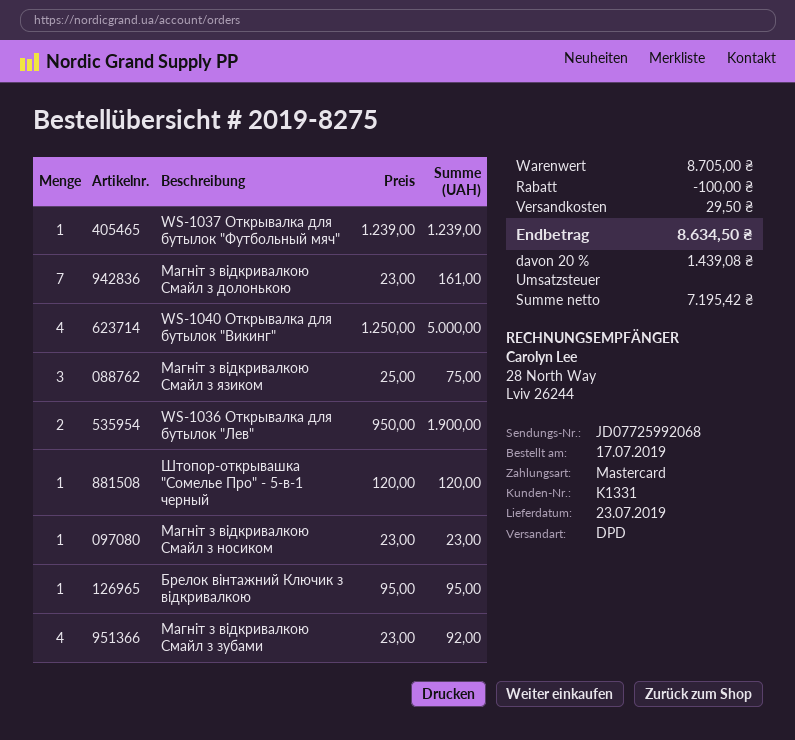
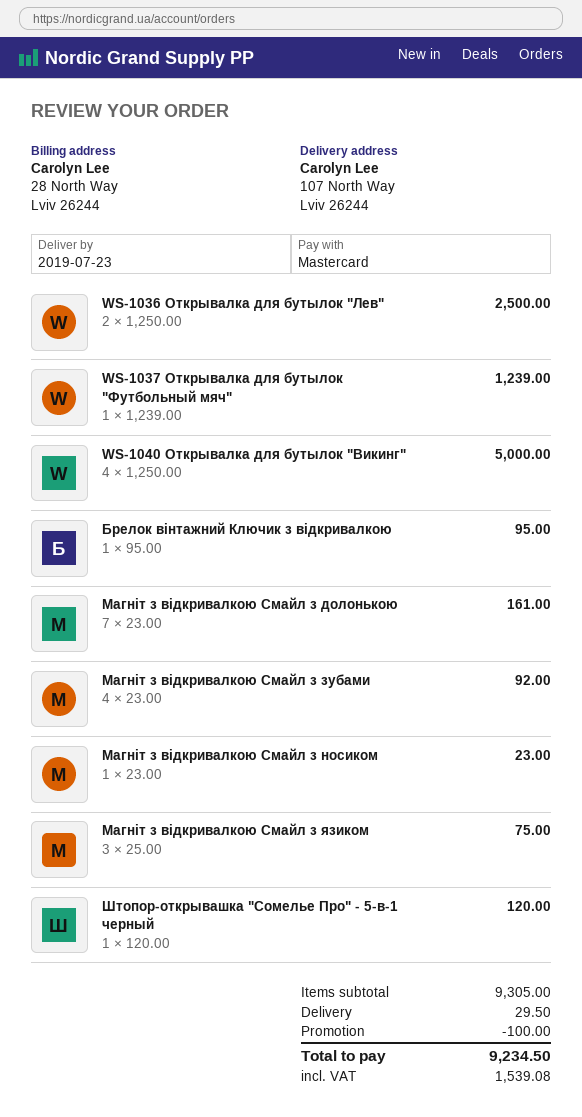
WS-1036 Открывалка для бутылок "Лев": 2 x 950.00 = 1900.00 -> 2 x 1250.00 = 2500.00
subtotal: 8705.00 -> 9305.00
tax: 1439.08 -> 1539.08
total: 8634.50 -> 9234.50

